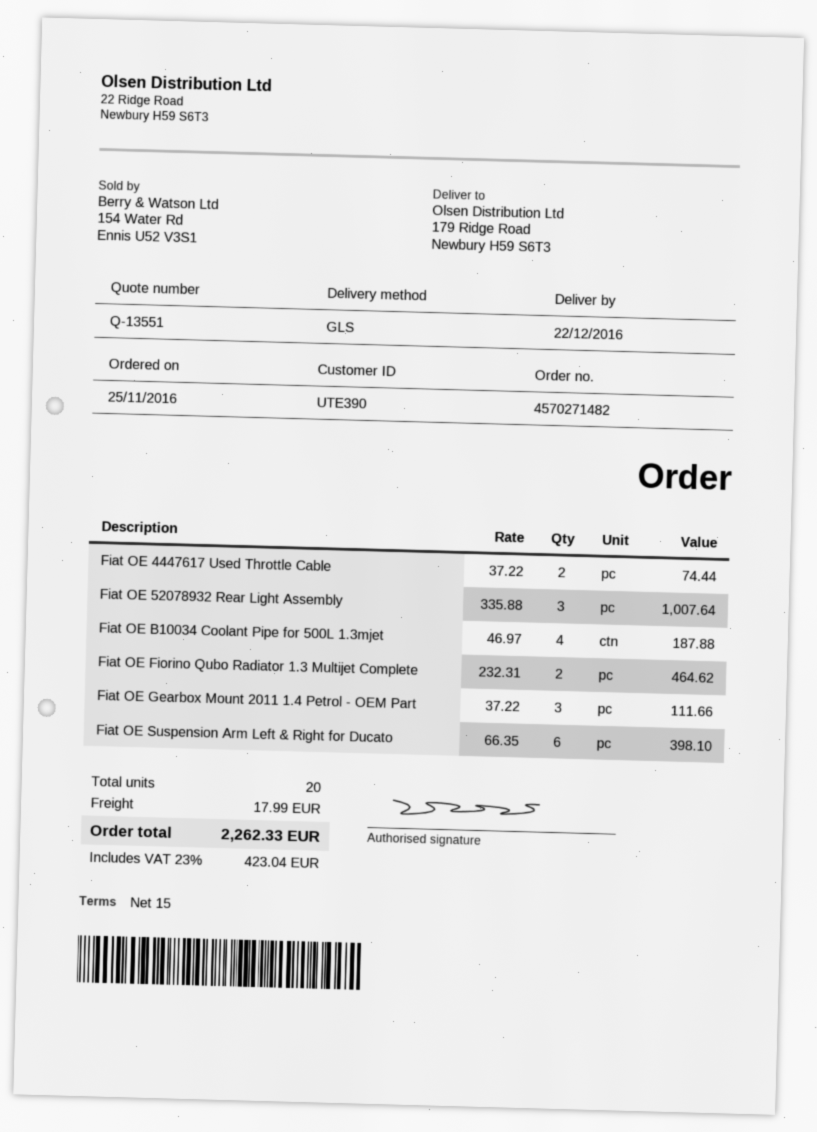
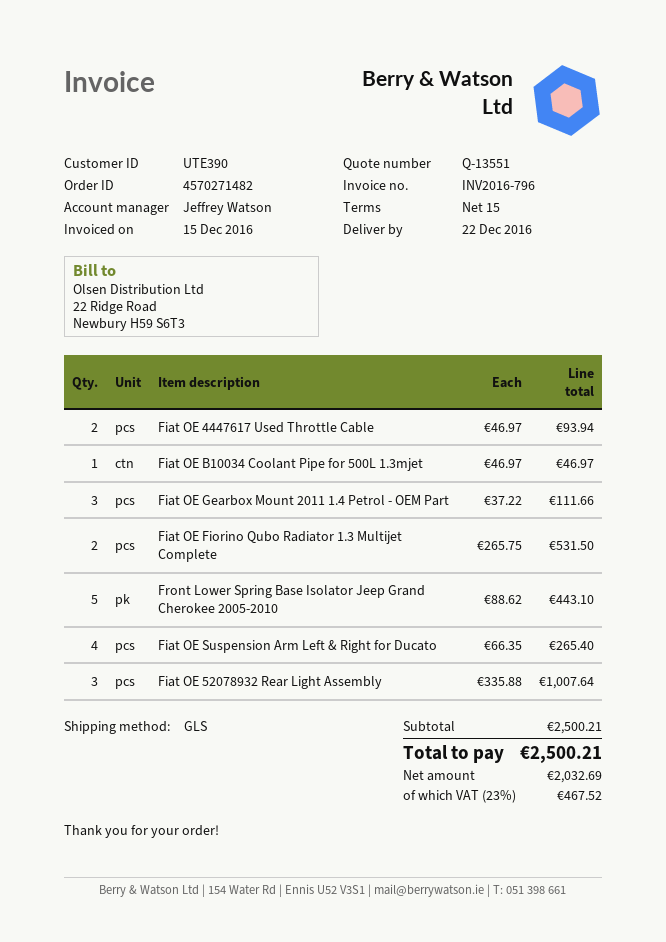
Fiat OE 4447617 Used Throttle Cable: 2 x 37.22 = 74.44 -> 2 x 46.97 = 93.94
Fiat OE B10034 Coolant Pipe for 500L 1.3mjet: 4 x 46.97 = 187.88 -> 1 x 46.97 = 46.97
Fiat OE Fiorino Qubo Radiator 1.3 Multijet Complete: 2 x 232.31 = 464.62 -> 2 x 265.75 = 531.50
Fiat OE Suspension Arm Left & Right for Ducato: 6 x 66.35 = 398.10 -> 4 x 66.35 = 265.40
Front Lower Spring Base Isolator Jeep Grand Cherokee 2005-2010: none -> 5 x 88.62 = 443.10
shipping: 17.99 -> none
tax: 23% = 423.04 -> 23% = 467.52
total: 2262.33 -> 2500.21

